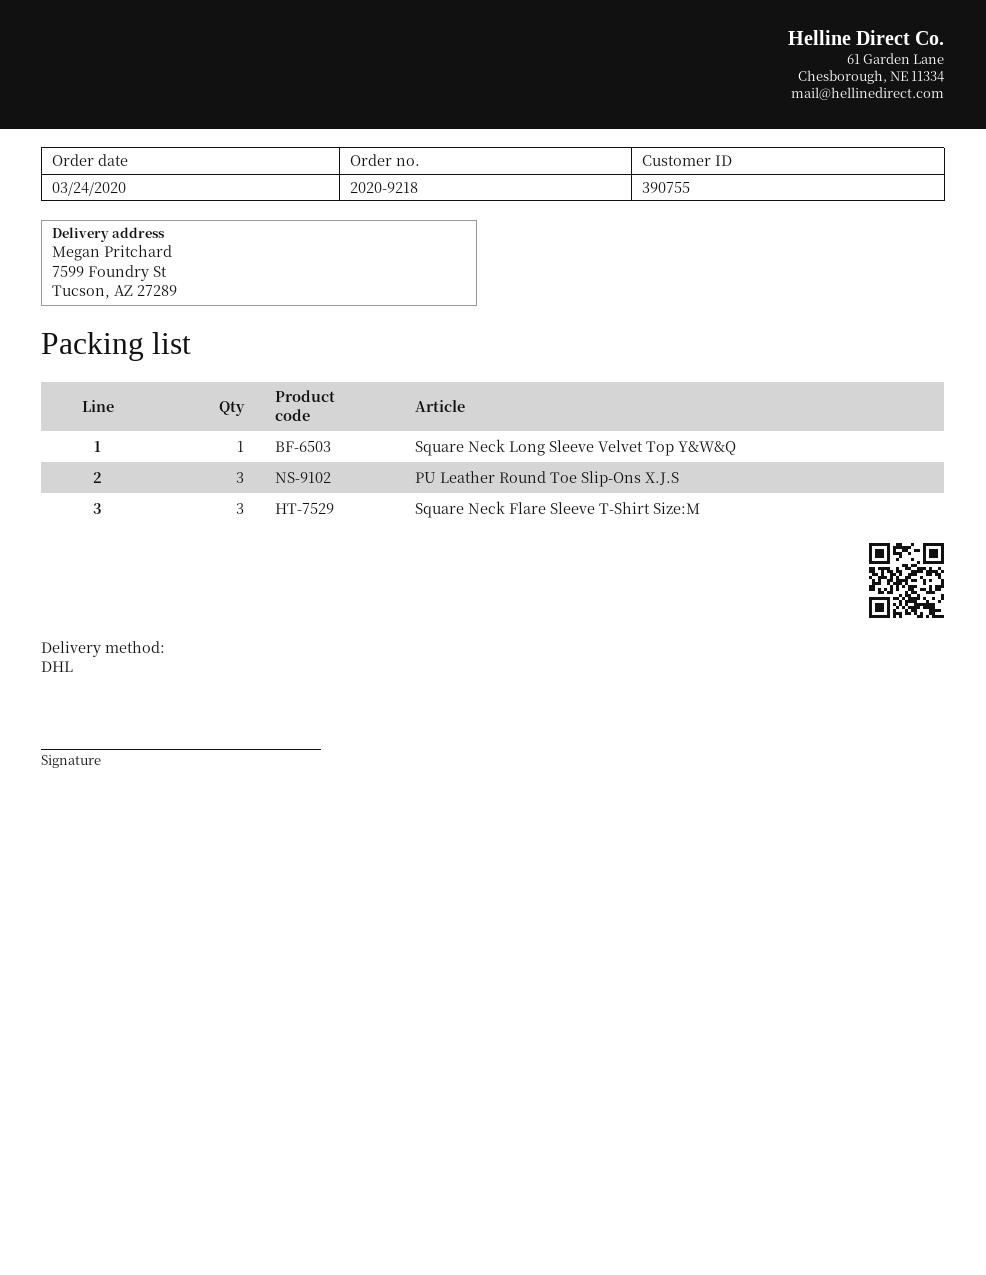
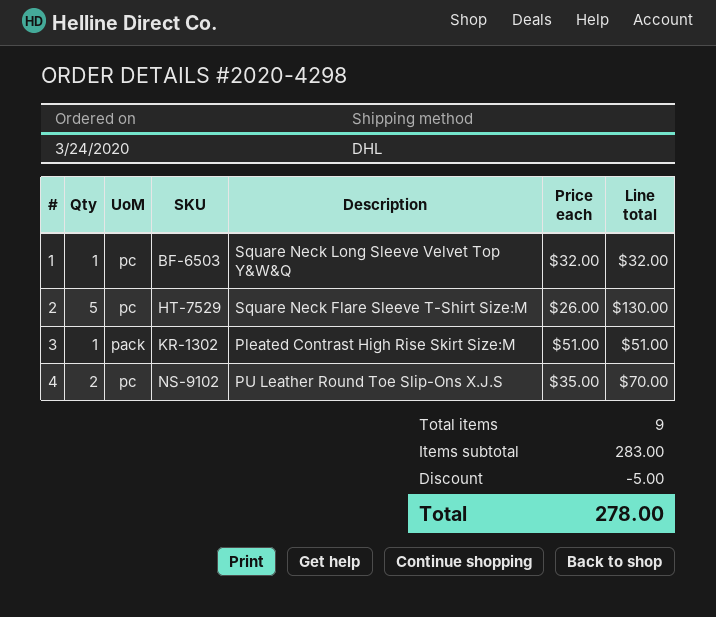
order number: 2020-9218 -> 2020-4298
PU Leather Round Toe Slip-Ons X.J.S: 3 -> 2
Square Neck Flare Sleeve T-Shirt Size:M: 3 -> 5
Pleated Contrast High Rise Skirt Size:M: none -> 1

